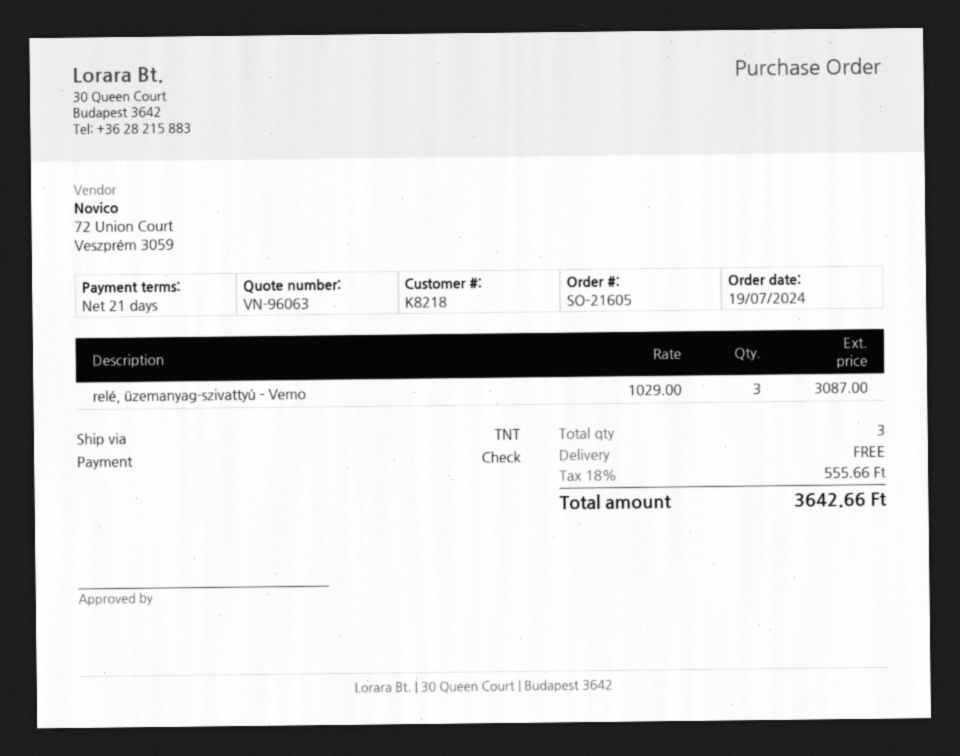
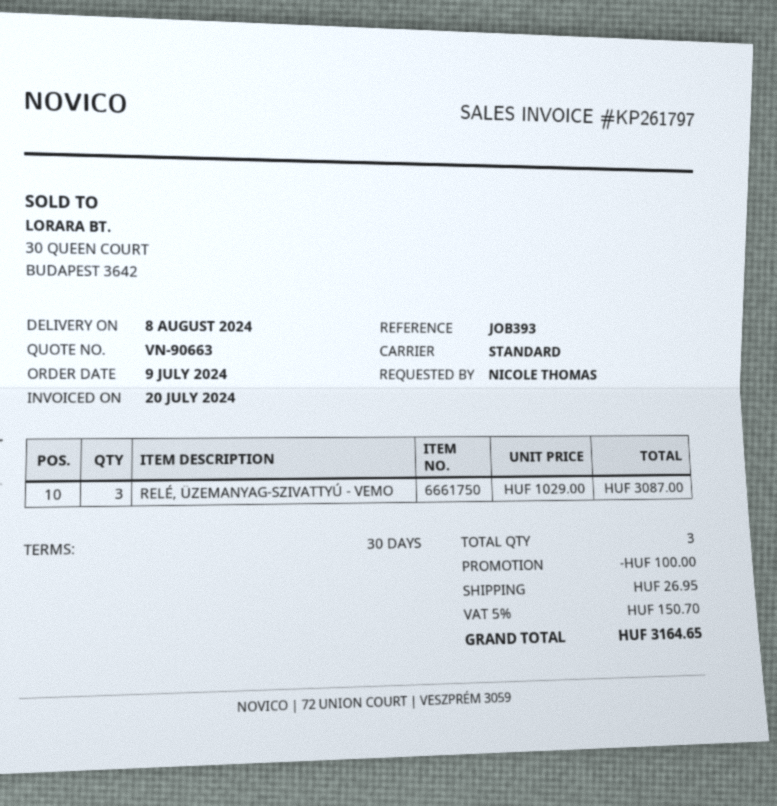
quote number: VN-96063 -> VN-90663
order date: 2024-07-19 -> 2024-07-09
payment terms: 21 days -> 30 days
shipping method: TNT -> standard
discount: none -> 100.00
shipping: 0.00 -> 26.95
tax: 18% = 555.66 -> 5% = 150.70
total: 3642.66 -> 3164.65

